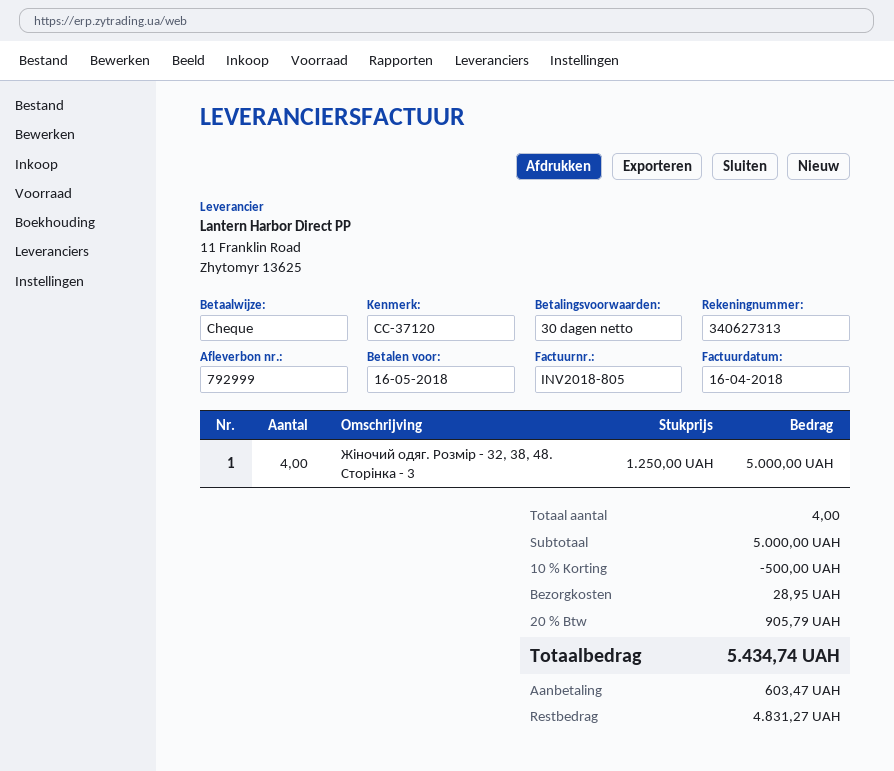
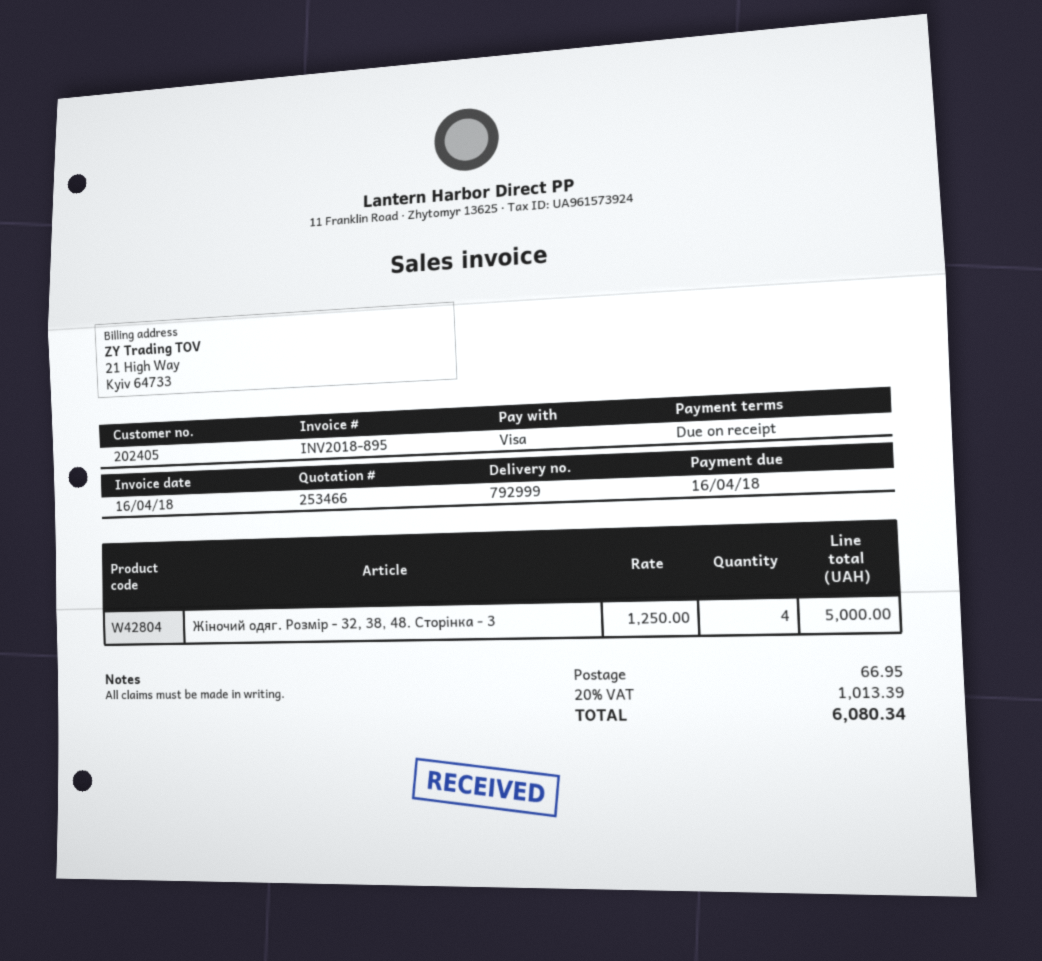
invoice number: INV2018-805 -> INV2018-895
payment terms: 30 days -> on receipt
due date: 2018-05-16 -> 2018-04-16
payment method: cheque -> Visa
discount: 10% = 500.00 -> none
shipping: 28.95 -> 66.95
tax: 20% = 905.79 -> 20% = 1013.39
total: 5434.74 -> 6080.34

